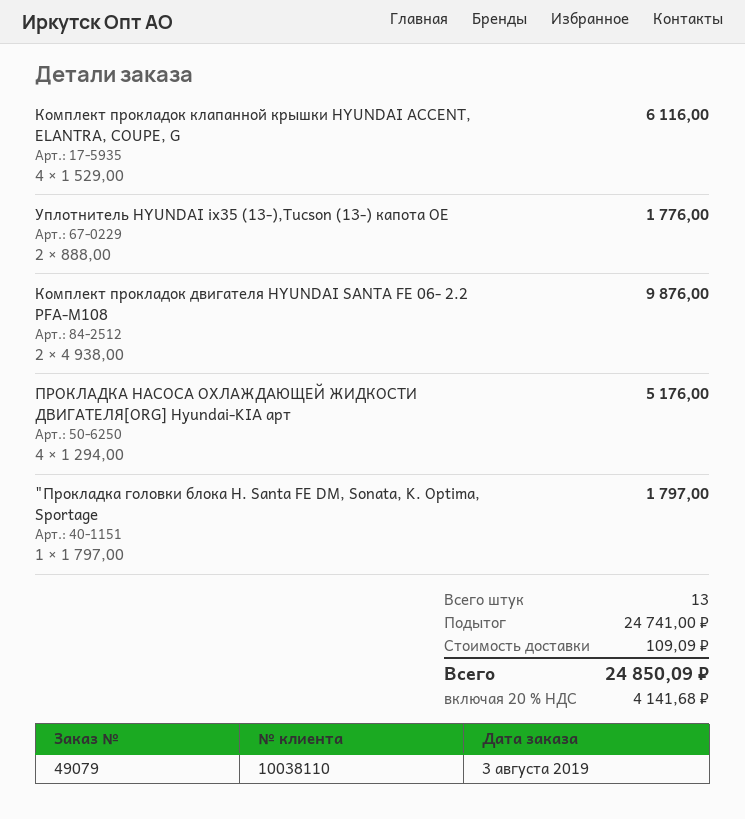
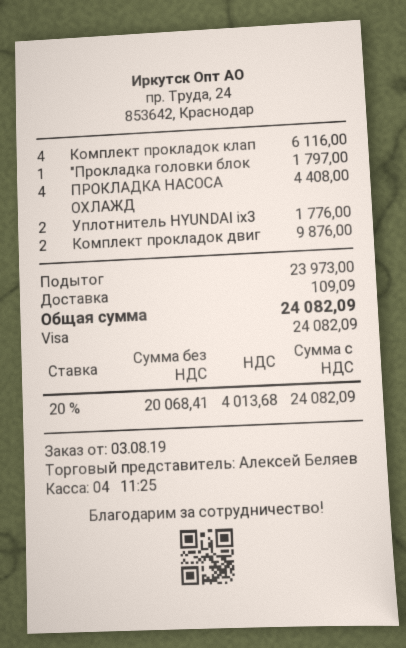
ПРОКЛАДКА НАСОСА ОХЛАЖДАЮЩЕЙ ЖИДКОСТИ ДВИГАТЕЛЯ[ORG] Hyundai-KIA арт: 4 for 5176.00 -> 4 for 4408.00
subtotal: 24741.00 -> 23973.00
tax: 20% = 4141.68 -> 20% = 4013.68
total: 24850.09 -> 24082.09

